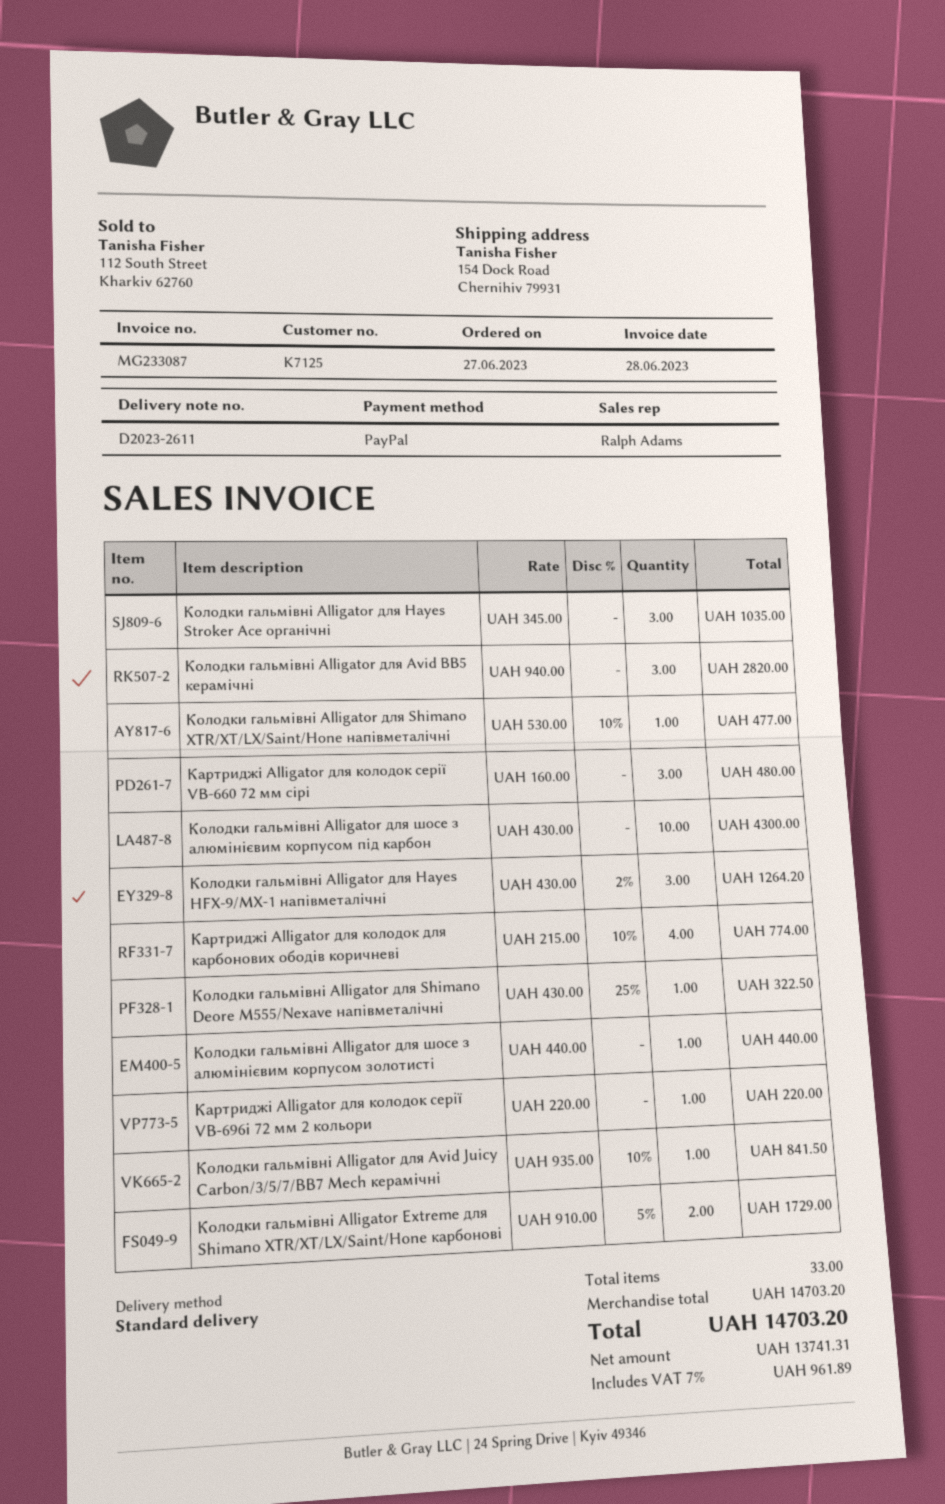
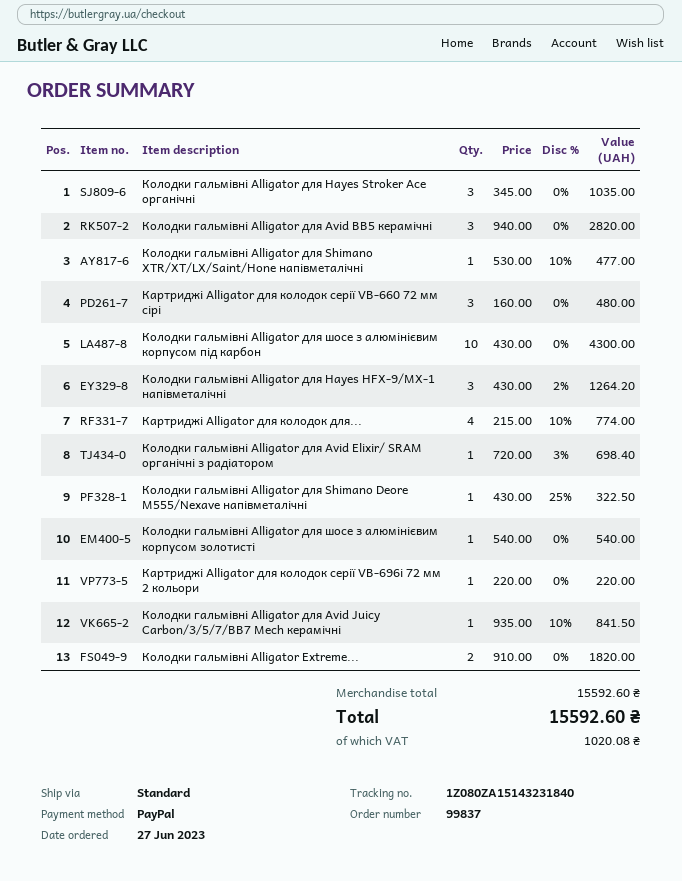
Колодки гальмівні Alligator для шосе з алюмінієвим корпусом золотисті: 1 x 440.00 = 440.00 -> 1 x 540.00 = 540.00
Колодки гальмівні Alligator Extreme для Shimano XTR/XT/LX/Saint/Hone карбонові: 2 x 910.00 - 5% = 1729.00 -> 2 x 910.00 = 1820.00
Колодки гальмівні Alligator для Avid Elixir/ SRAM органічні з радіатором: none -> 1 x 720.00 - 3% = 698.40
subtotal: 14703.20 -> 15592.60
tax: 961.89 -> 1020.08
total: 14703.20 -> 15592.60

